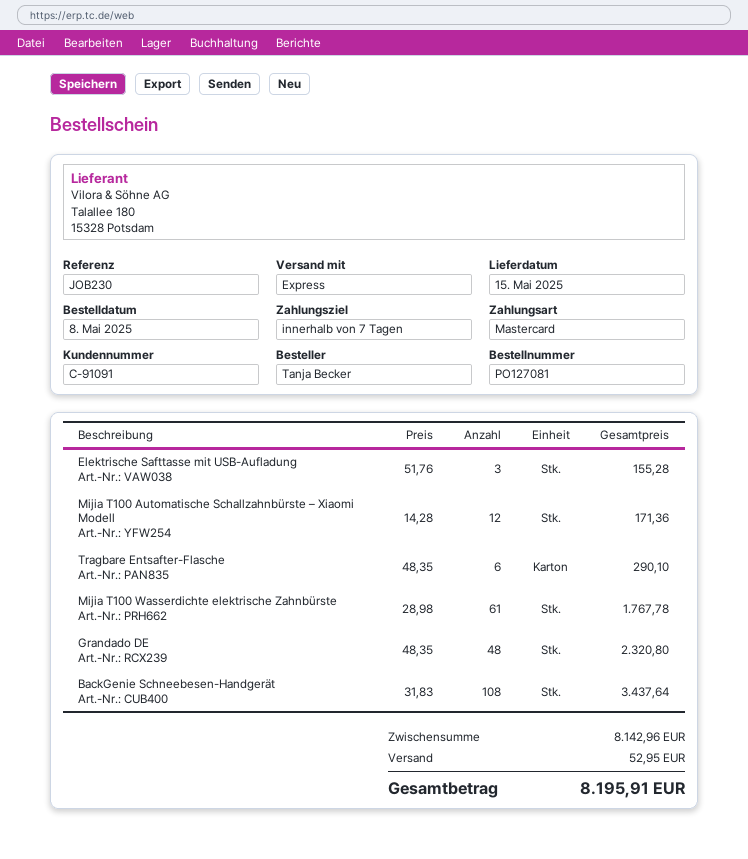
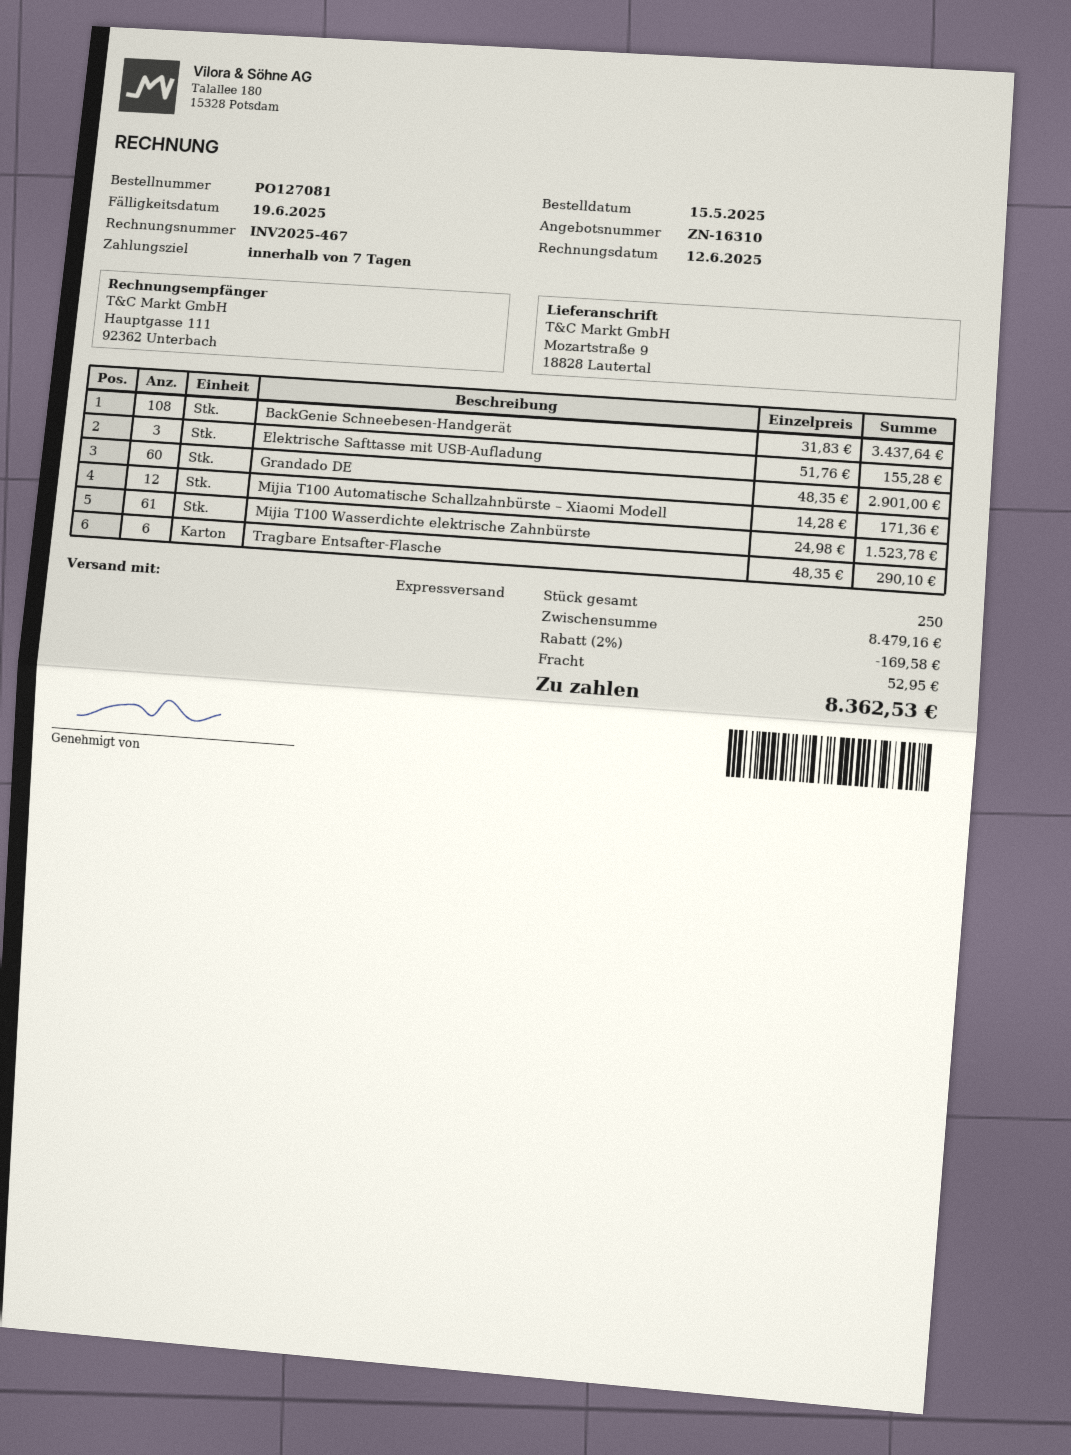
order date: 2025-05-08 -> 2025-05-15
Mijia T100 Wasserdichte elektrische Zahnbürste: 61 x 28.98 = 1767.78 -> 61 x 24.98 = 1523.78
Grandado DE: 48 x 48.35 = 2320.80 -> 60 x 48.35 = 2901.00
subtotal: 8142.96 -> 8479.16
discount: none -> 2% = 169.58
total: 8195.91 -> 8362.53

